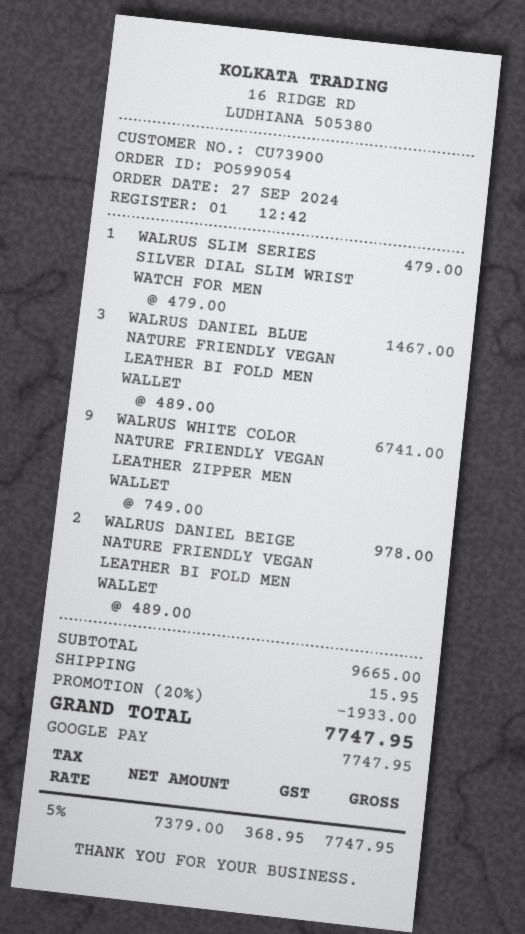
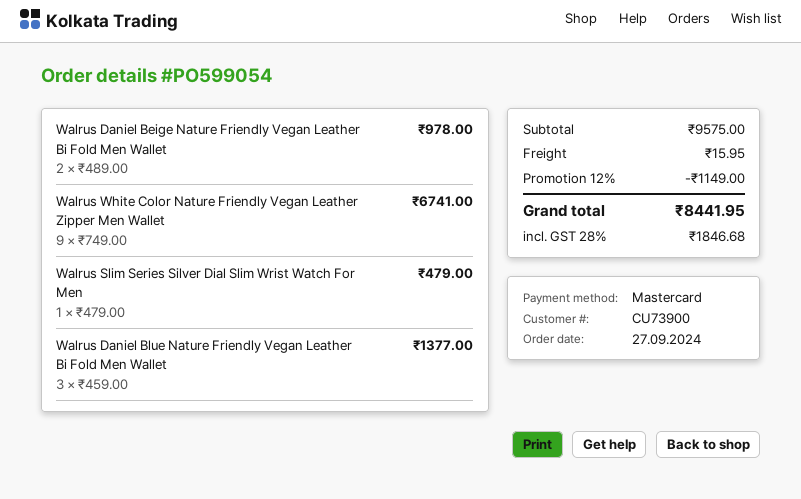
payment method: Google Pay -> Mastercard
WALRUS DANIEL BLUE NATURE FRIENDLY VEGAN LEATHER BI FOLD MEN WALLET: 3 x 489.00 = 1467.00 -> 3 x 459.00 = 1377.00
subtotal: 9665.00 -> 9575.00
discount: 20% = 1933.00 -> 12% = 1149.00
tax: 5% = 368.95 -> 28% = 1846.68
total: 7747.95 -> 8441.95

